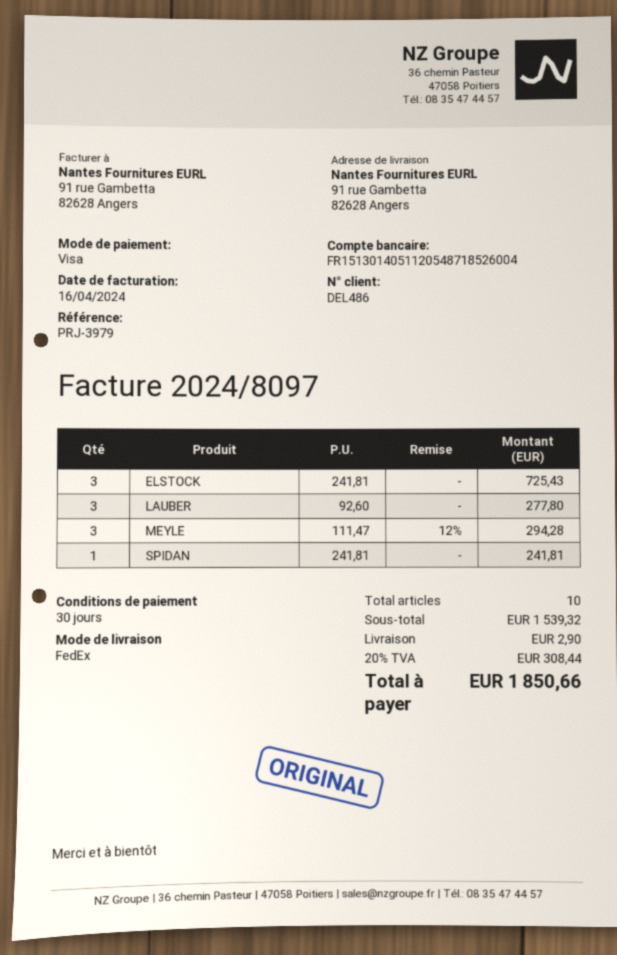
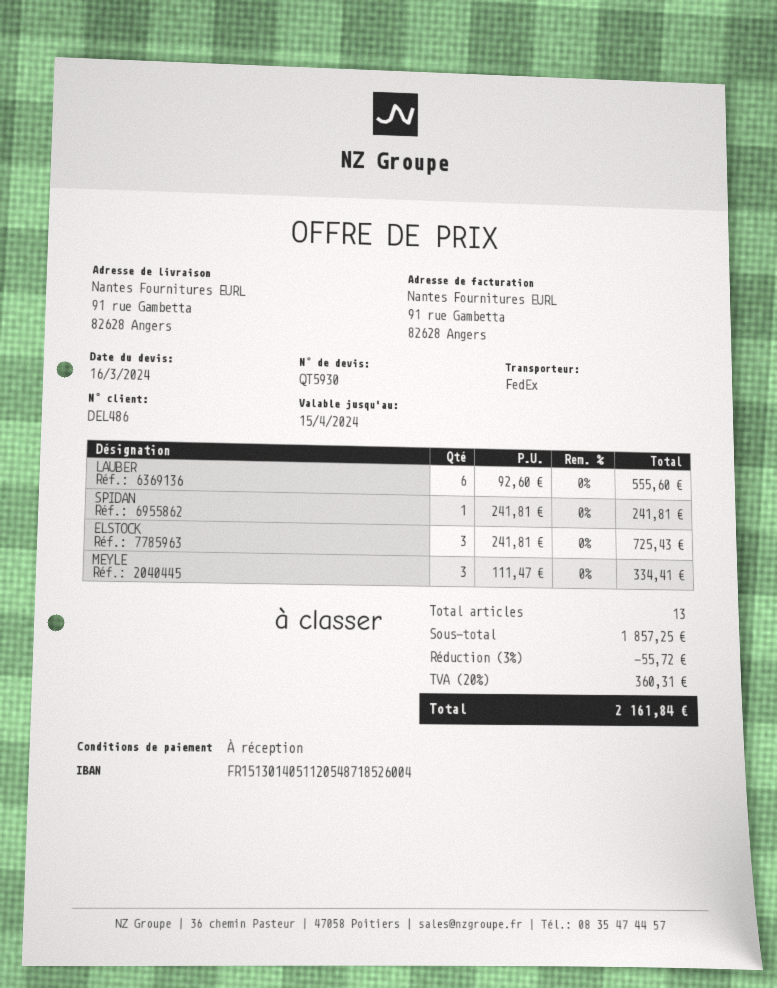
payment terms: 30 days -> on receipt
LAUBER: 3 x 92.60 = 277.80 -> 6 x 92.60 = 555.60
MEYLE: 3 x 111.47 - 12% = 294.28 -> 3 x 111.47 = 334.41
total quantity: 10 -> 13
subtotal: 1539.32 -> 1857.25
discount: none -> 3% = 55.72
shipping: 2.90 -> none
tax: 20% = 308.44 -> 20% = 360.31
total: 1850.66 -> 2161.84

